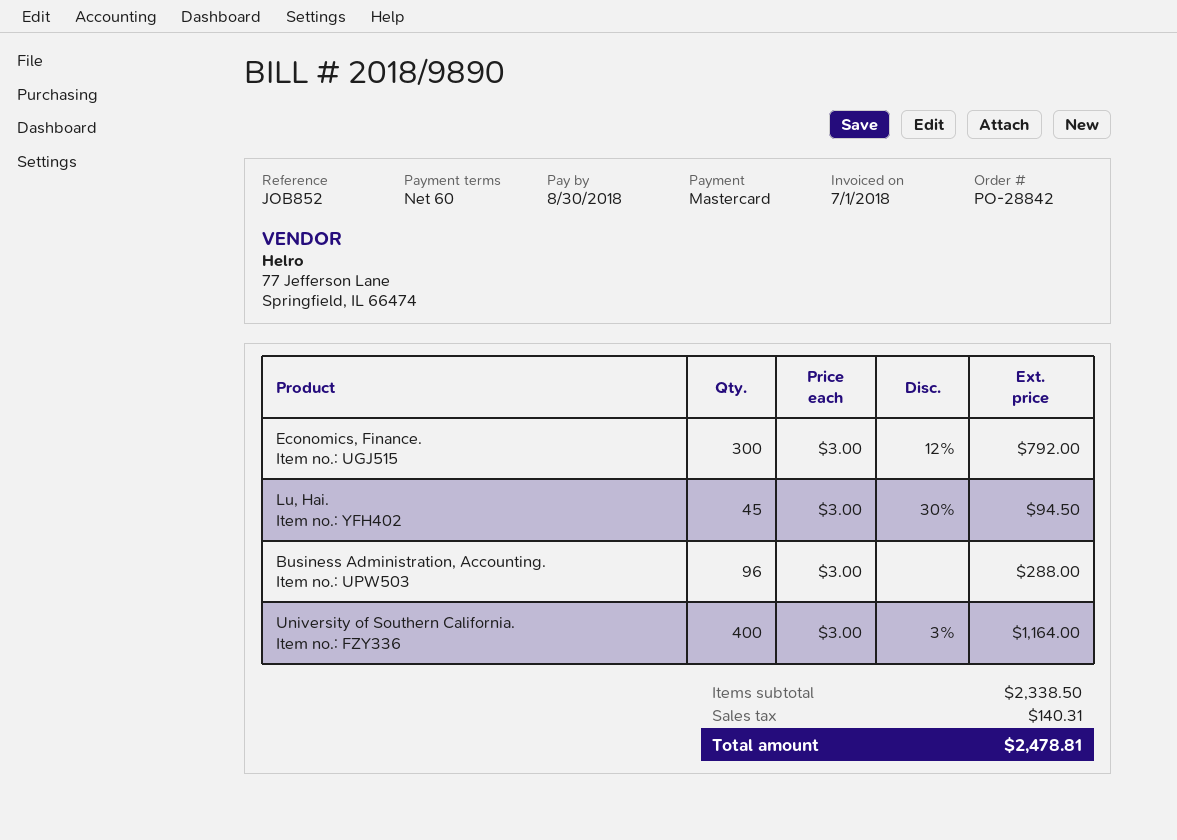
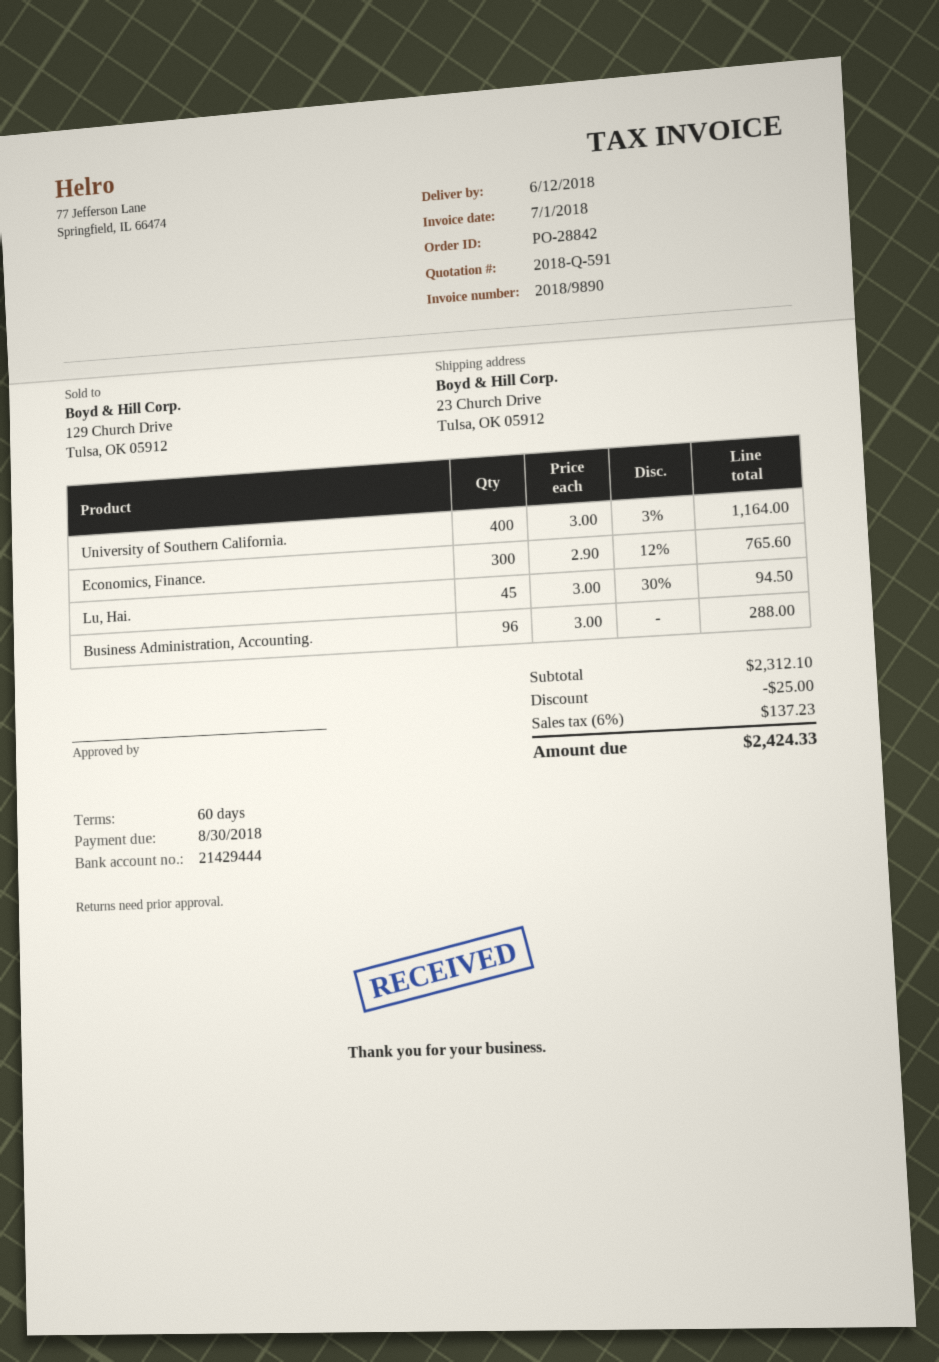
Economics, Finance.: 300 x 3.00 - 12% = 792.00 -> 300 x 2.90 - 12% = 765.60
subtotal: 2338.50 -> 2312.10
discount: none -> 25.00
tax: 140.31 -> 137.23
total: 2478.81 -> 2424.33

